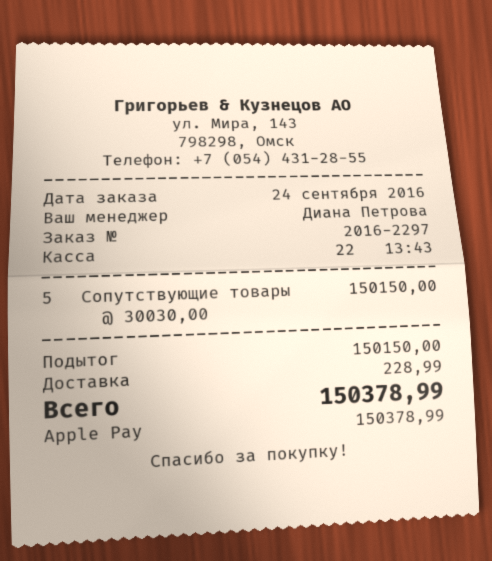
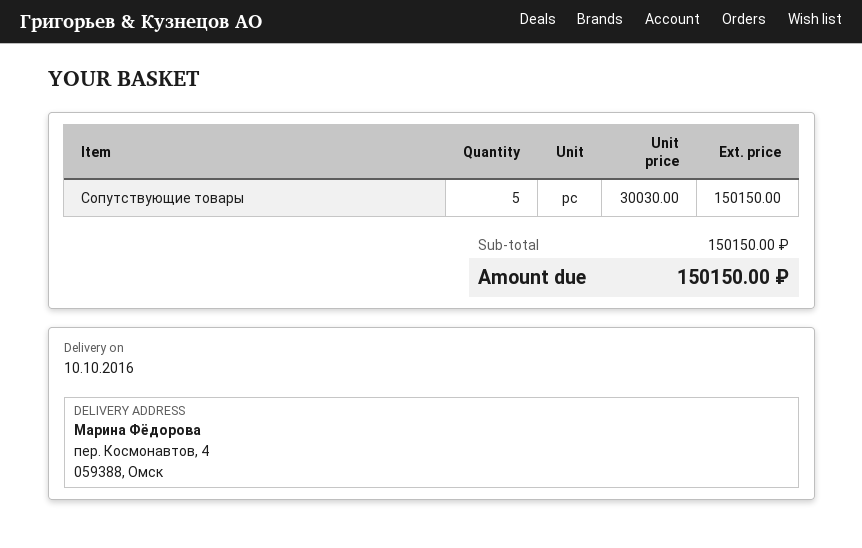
shipping: 228.99 -> none
total: 150378.99 -> 150150.00

